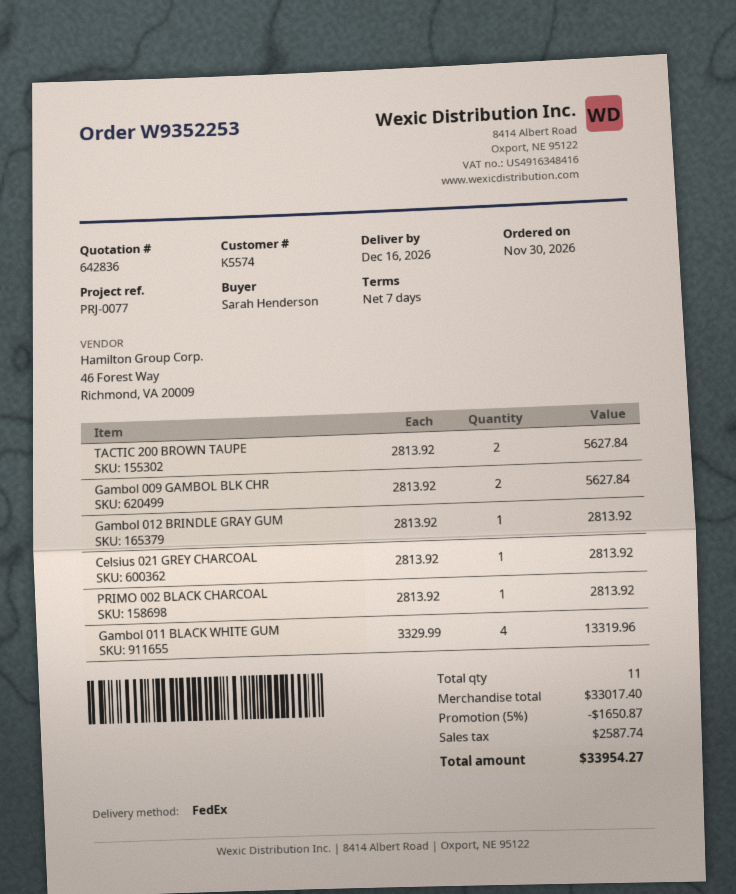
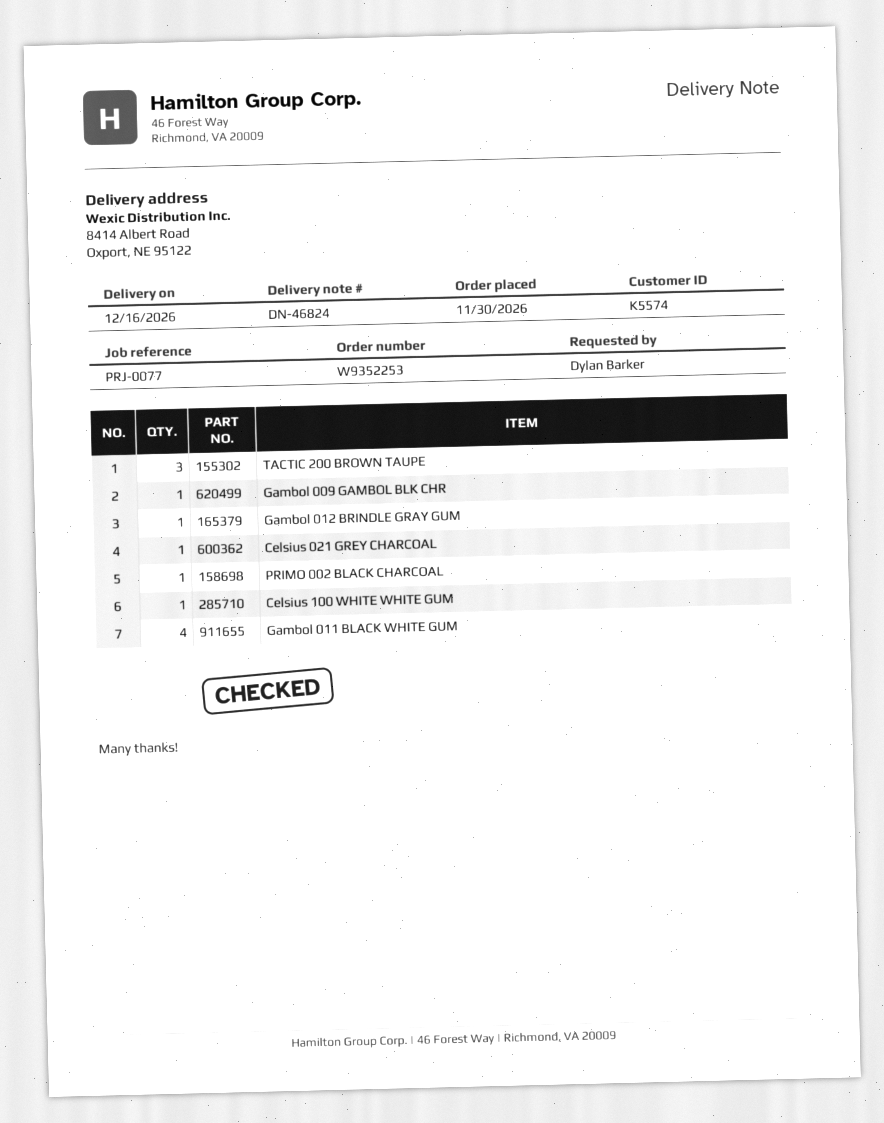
ordered by: Sarah Henderson -> Dylan Barker
TACTIC 200 BROWN TAUPE: 2 -> 3
Gambol 009 GAMBOL BLK CHR: 2 -> 1
Celsius 100 WHITE WHITE GUM: none -> 1

